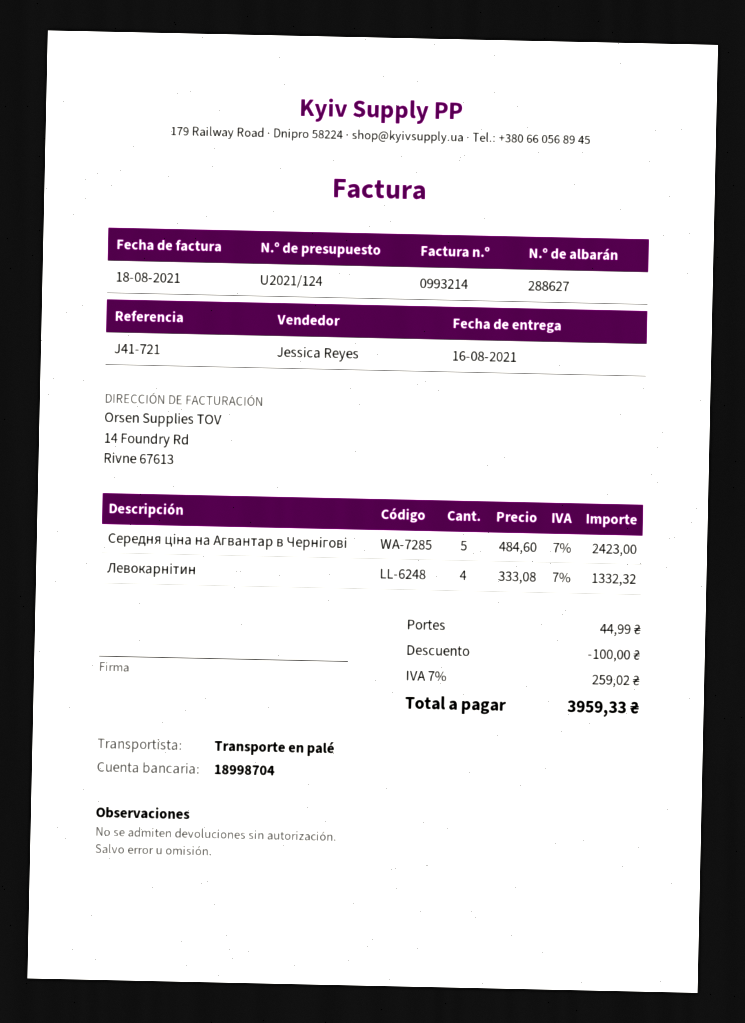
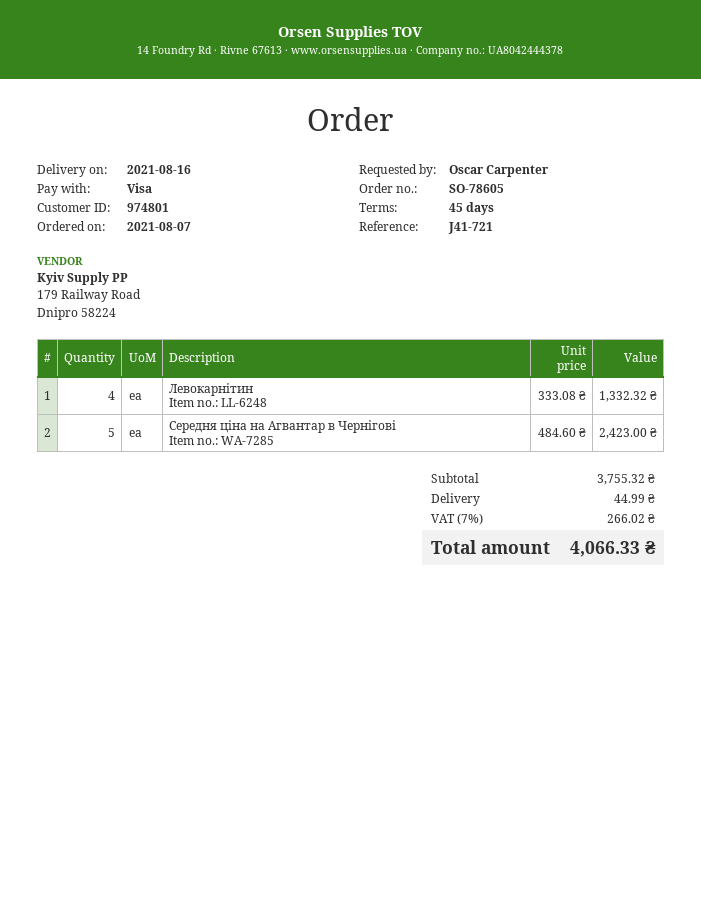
discount: 100.00 -> none
tax: 7% = 259.02 -> 7% = 266.02
total: 3959.33 -> 4066.33

